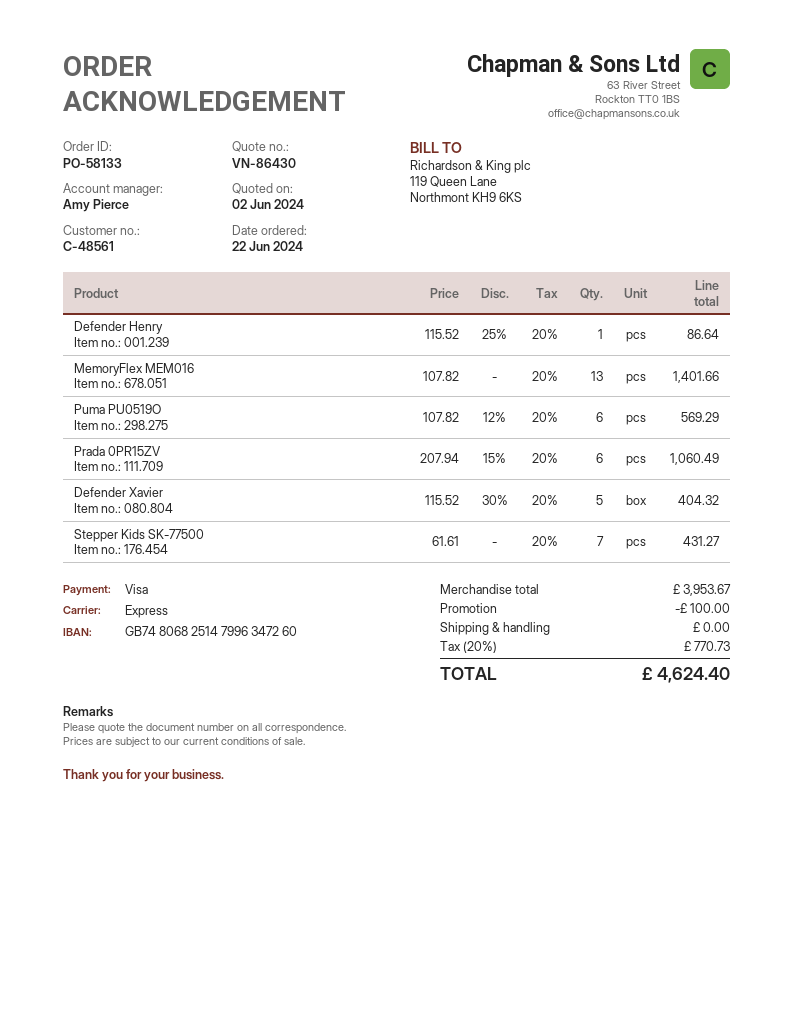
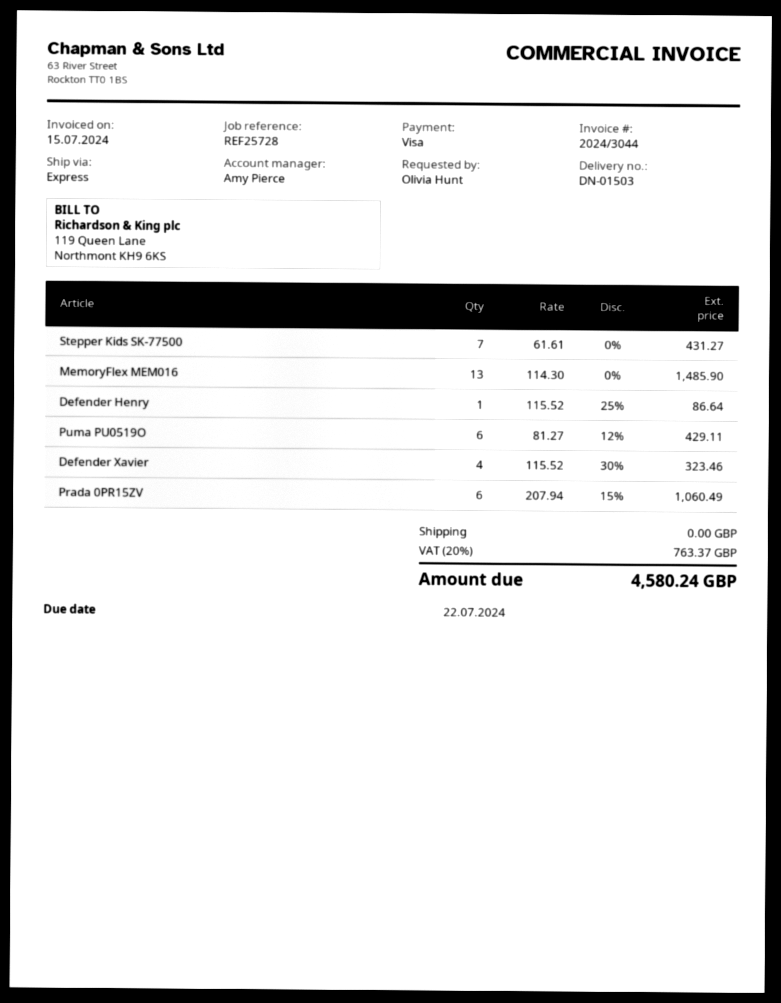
MemoryFlex MEM016: 13 x 107.82 = 1401.66 -> 13 x 114.30 = 1485.90
Puma PU0519O: 6 x 107.82 - 12% = 569.29 -> 6 x 81.27 - 12% = 429.11
Defender Xavier: 5 x 115.52 - 30% = 404.32 -> 4 x 115.52 - 30% = 323.46
discount: 100.00 -> none
tax: 20% = 770.73 -> 20% = 763.37
total: 4624.40 -> 4580.24

